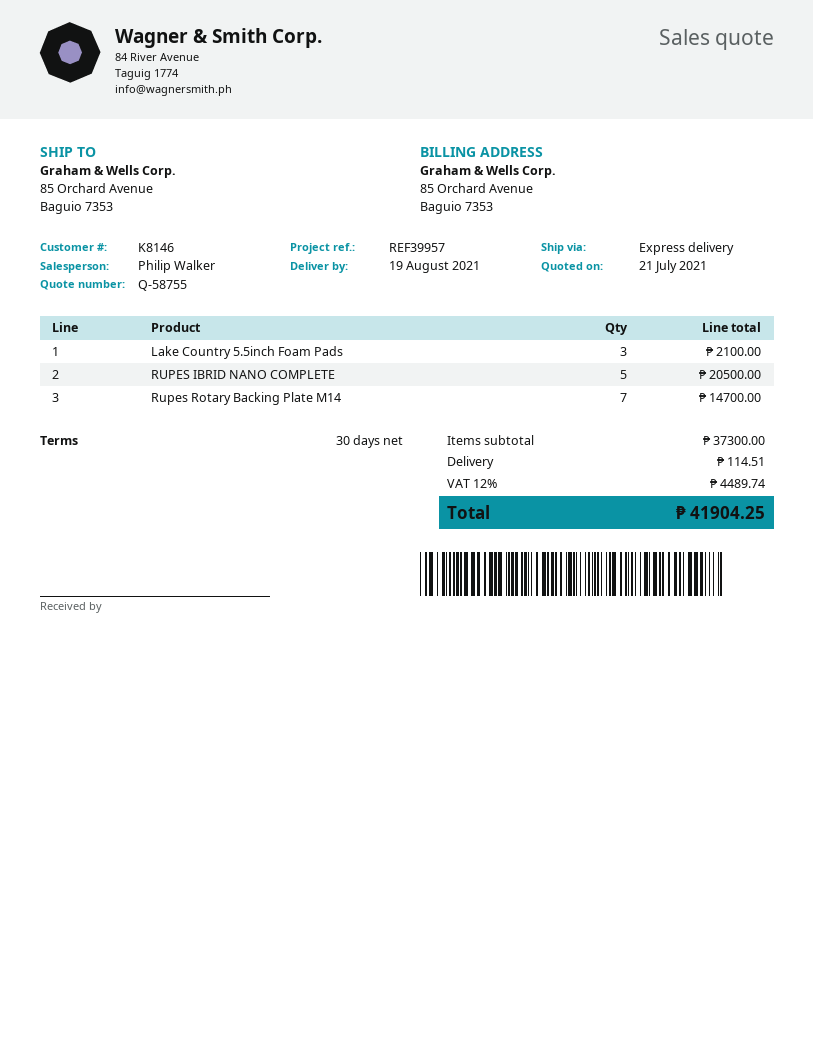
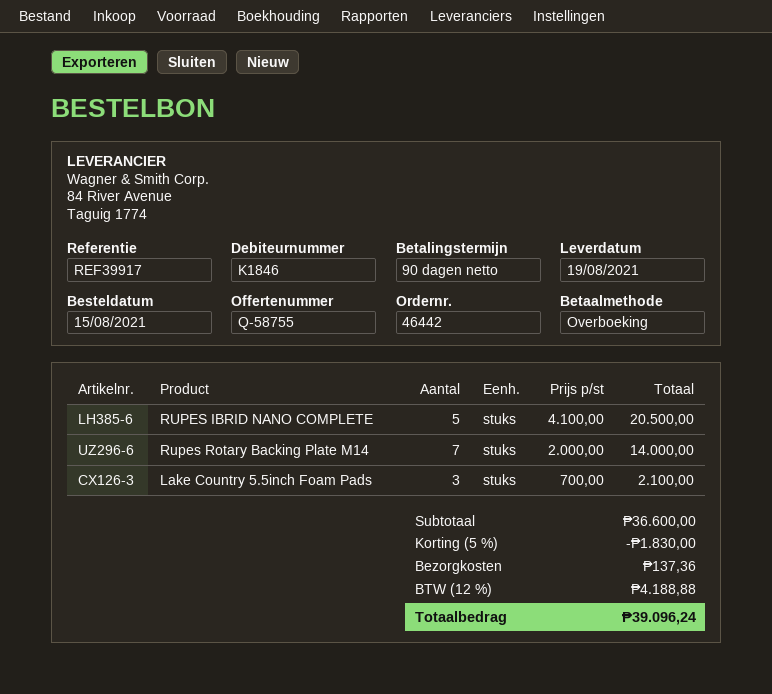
payment terms: 30 days -> 90 days
customer number: K8146 -> K1846
reference: REF39957 -> REF39917
Rupes Rotary Backing Plate M14: 7 for 14700.00 -> 7 for 14000.00
subtotal: 37300.00 -> 36600.00
discount: none -> 5% = 1830.00
shipping: 114.51 -> 137.36
tax: 12% = 4489.74 -> 12% = 4188.88
total: 41904.25 -> 39096.24

